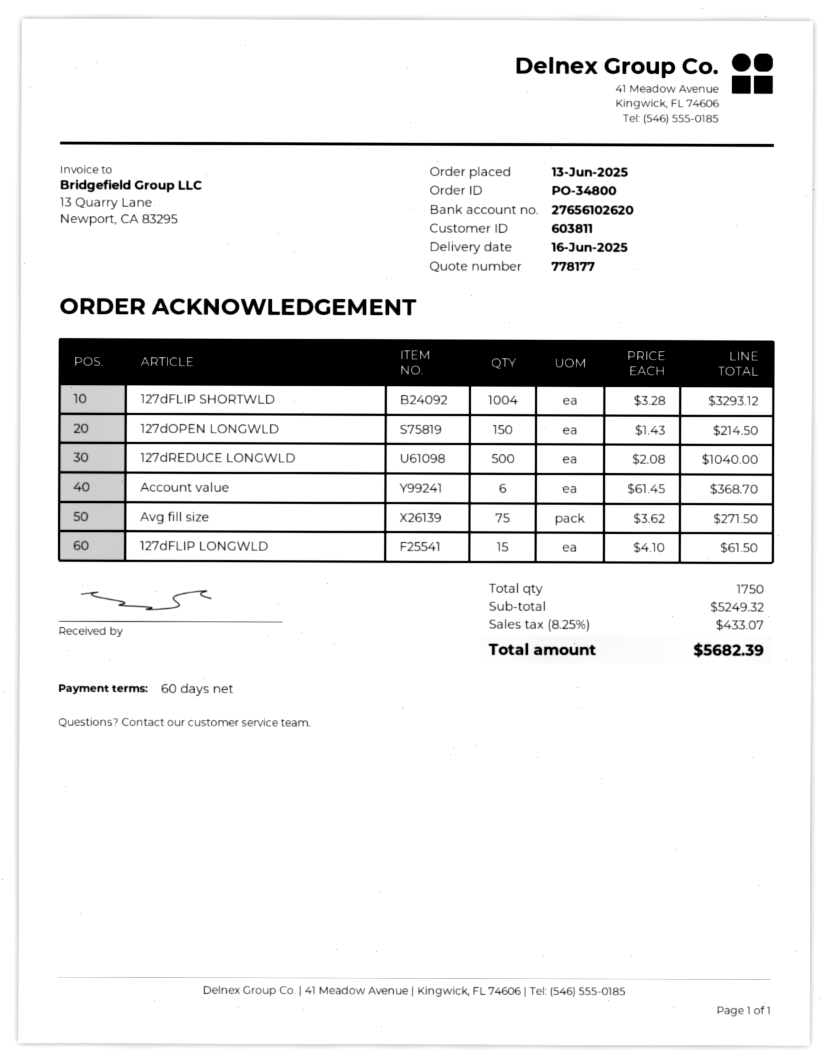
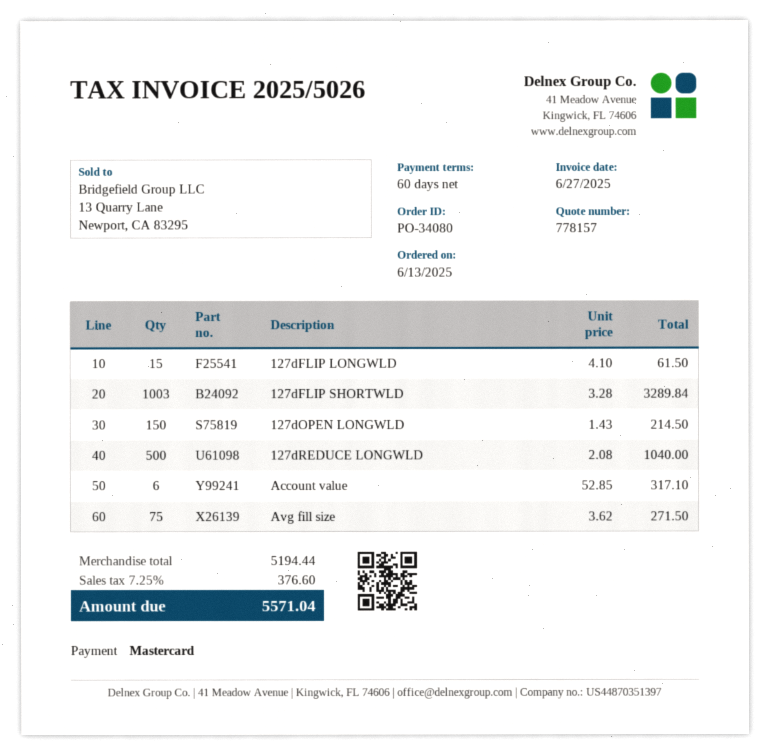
quote number: 778177 -> 778157
order number: PO-34800 -> PO-34080
127dFLIP SHORTWLD: 1004 x 3.28 = 3293.12 -> 1003 x 3.28 = 3289.84
Account value: 6 x 61.45 = 368.70 -> 6 x 52.85 = 317.10
subtotal: 5249.32 -> 5194.44
tax: 8.25% = 433.07 -> 7.25% = 376.60
total: 5682.39 -> 5571.04

